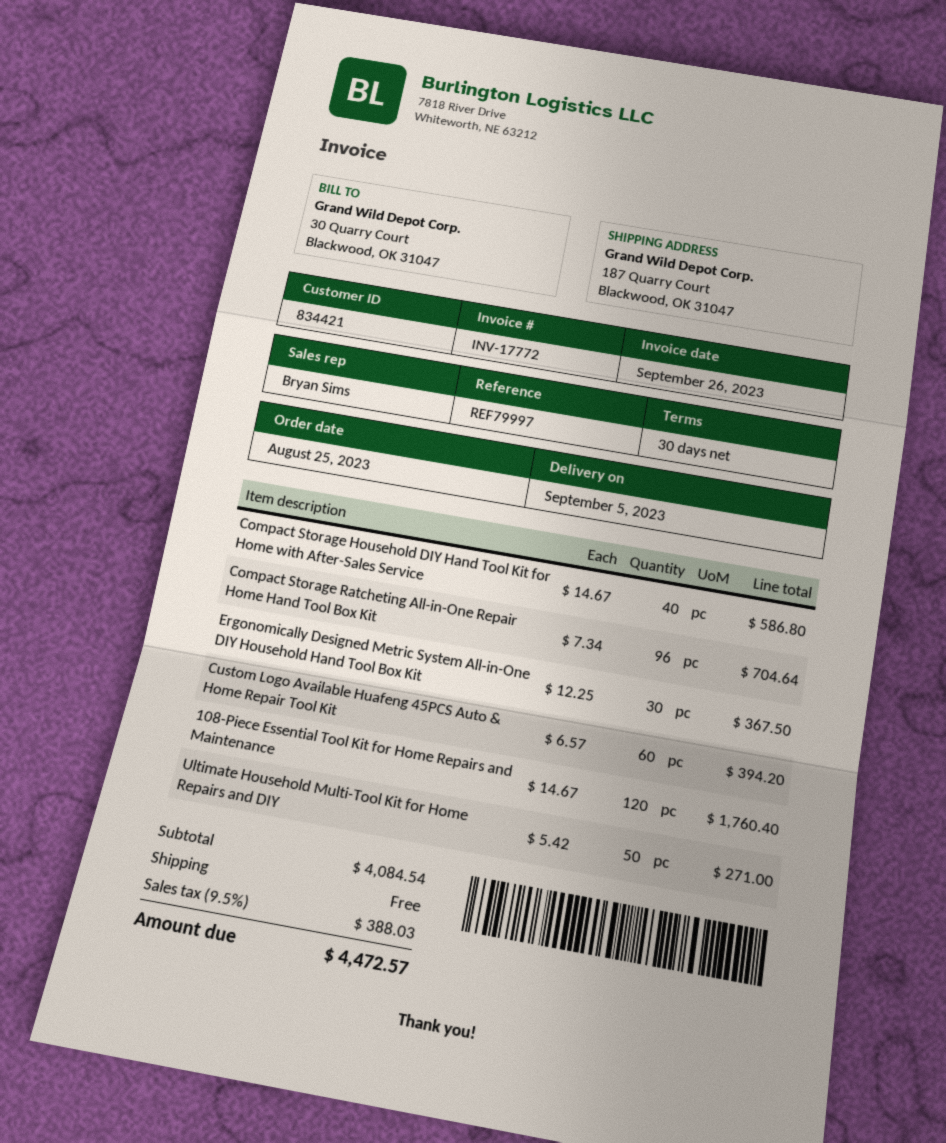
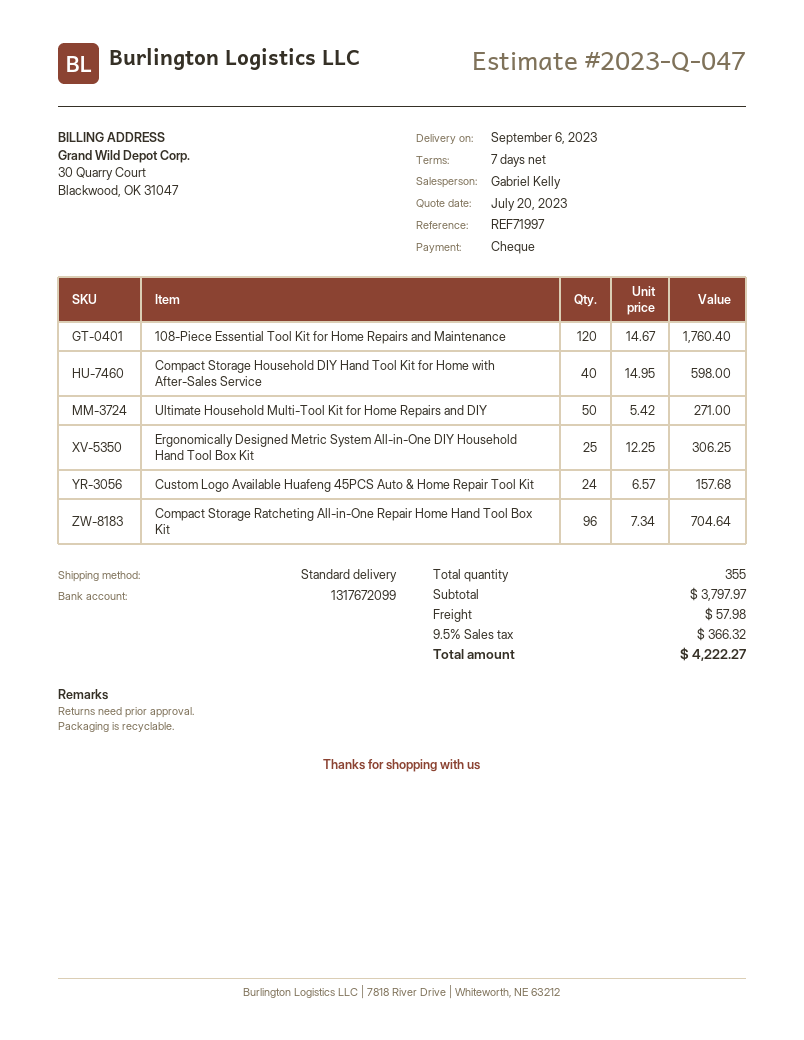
delivery date: 2023-09-05 -> 2023-09-06
payment terms: 30 days -> 7 days
reference: REF79997 -> REF71997
sales rep: Bryan Sims -> Gabriel Kelly
Compact Storage Household DIY Hand Tool Kit for Home with After-Sales Service: 40 x 14.67 = 586.80 -> 40 x 14.95 = 598.00
Ergonomically Designed Metric System All-in-One DIY Household Hand Tool Box Kit: 30 x 12.25 = 367.50 -> 25 x 12.25 = 306.25
Custom Logo Available Huafeng 45PCS Auto & Home Repair Tool Kit: 60 x 6.57 = 394.20 -> 24 x 6.57 = 157.68
subtotal: 4084.54 -> 3797.97
shipping: 0.00 -> 57.98
tax: 9.5% = 388.03 -> 9.5% = 366.32
total: 4472.57 -> 4222.27

